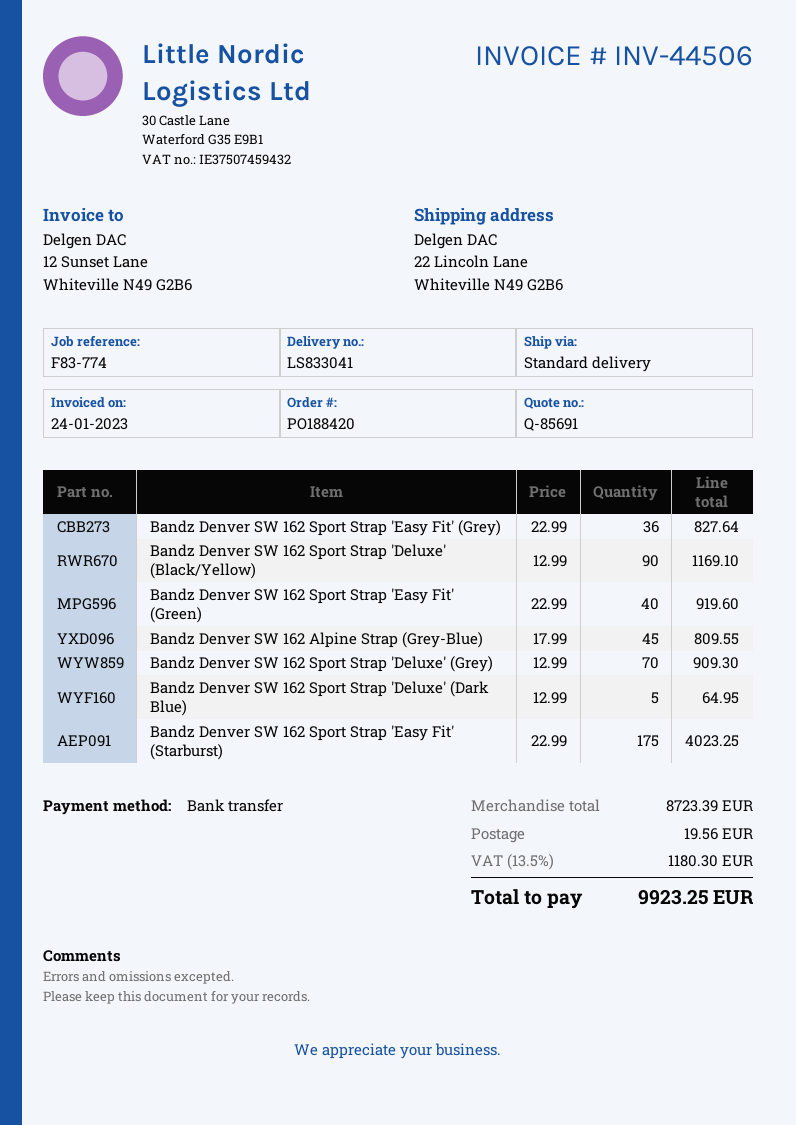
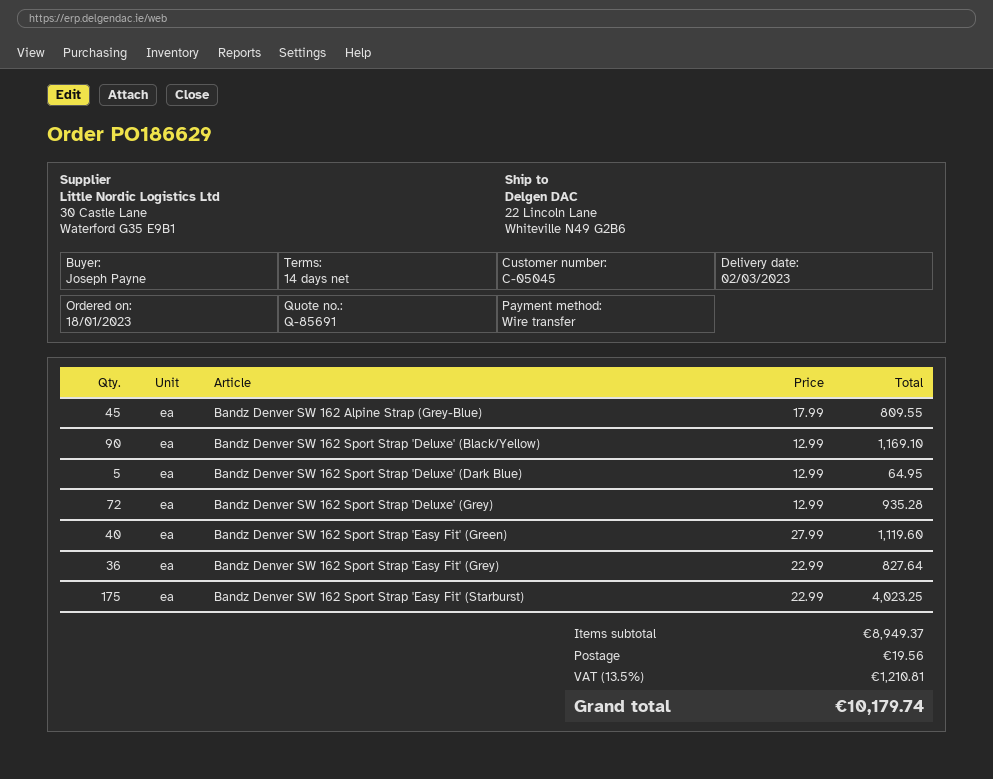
order number: PO188420 -> PO186629
Bandz Denver SW 162 Sport Strap 'Easy Fit' (Green): 40 x 22.99 = 919.60 -> 40 x 27.99 = 1119.60
Bandz Denver SW 162 Sport Strap 'Deluxe' (Grey): 70 x 12.99 = 909.30 -> 72 x 12.99 = 935.28
subtotal: 8723.39 -> 8949.37
tax: 13.5% = 1180.30 -> 13.5% = 1210.81
total: 9923.25 -> 10179.74

